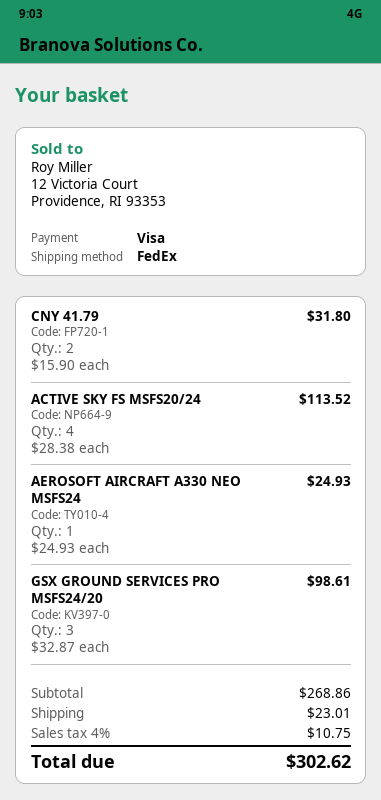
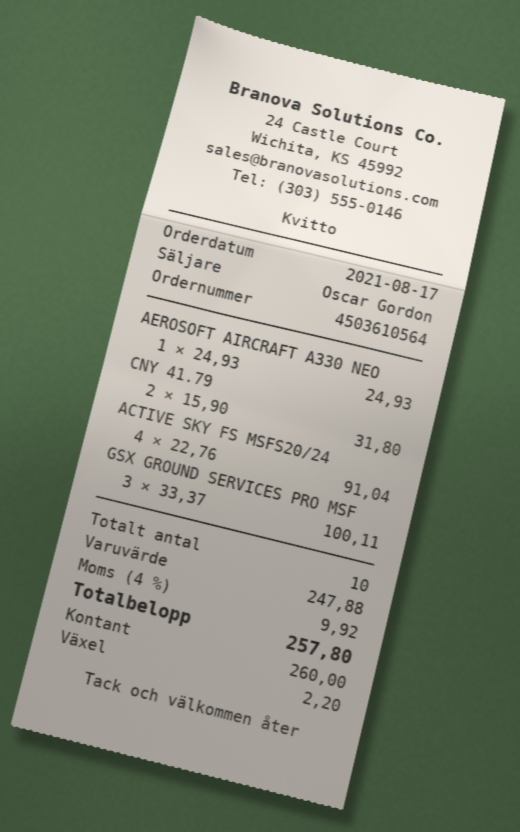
payment method: Visa -> cash
ACTIVE SKY FS MSFS20/24: 4 x 28.38 = 113.52 -> 4 x 22.76 = 91.04
GSX GROUND SERVICES PRO MSFS24/20: 3 x 32.87 = 98.61 -> 3 x 33.37 = 100.11
subtotal: 268.86 -> 247.88
shipping: 23.01 -> none
tax: 4% = 10.75 -> 4% = 9.92
total: 302.62 -> 257.80

